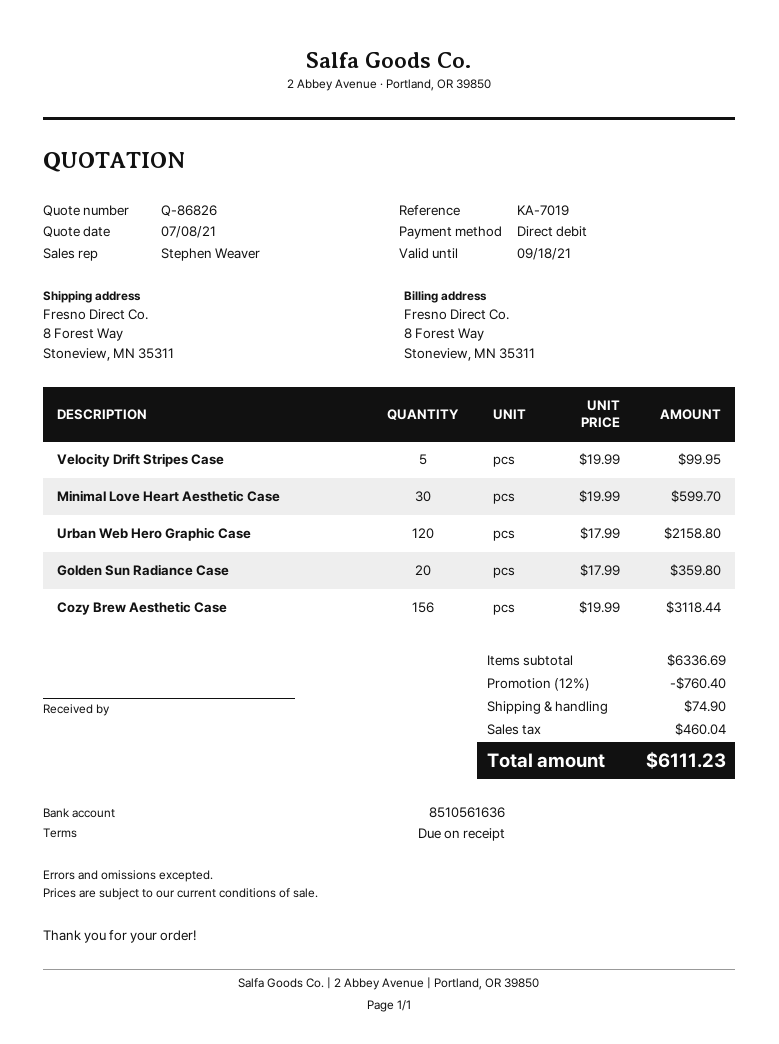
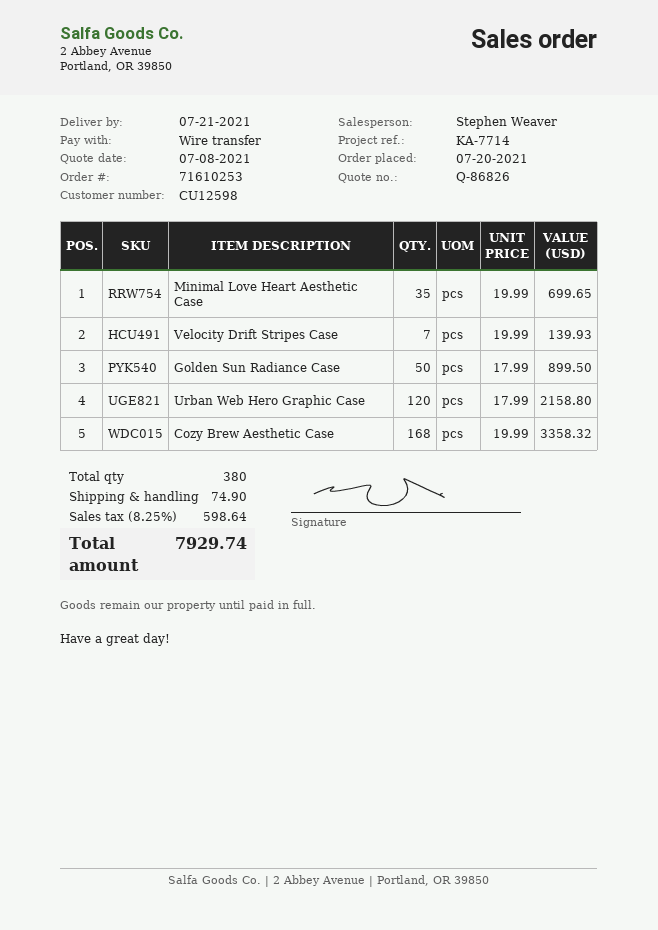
reference: KA-7019 -> KA-7714
payment method: direct debit -> bank transfer
Velocity Drift Stripes Case: 5 x 19.99 = 99.95 -> 7 x 19.99 = 139.93
Minimal Love Heart Aesthetic Case: 30 x 19.99 = 599.70 -> 35 x 19.99 = 699.65
Golden Sun Radiance Case: 20 x 17.99 = 359.80 -> 50 x 17.99 = 899.50
Cozy Brew Aesthetic Case: 156 x 19.99 = 3118.44 -> 168 x 19.99 = 3358.32
discount: 12% = 760.40 -> none
tax: 460.04 -> 598.64
total: 6111.23 -> 7929.74

